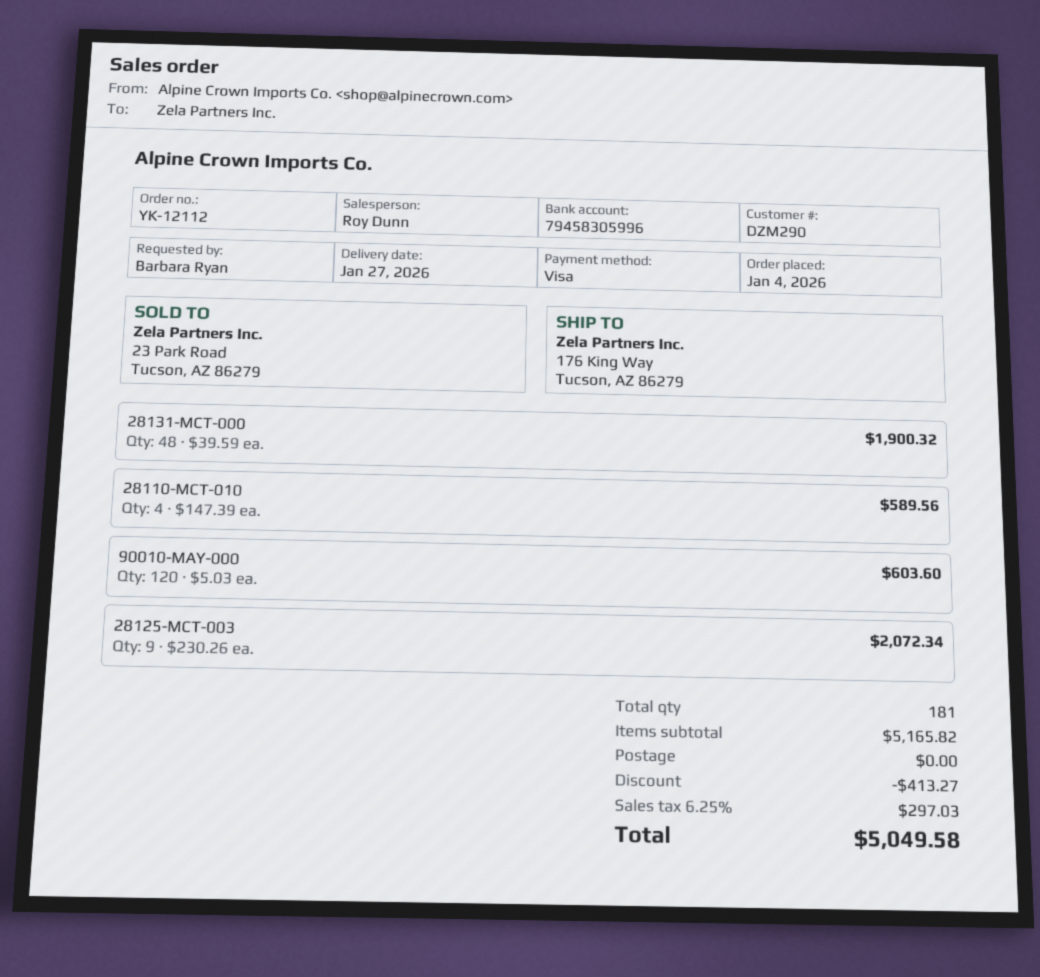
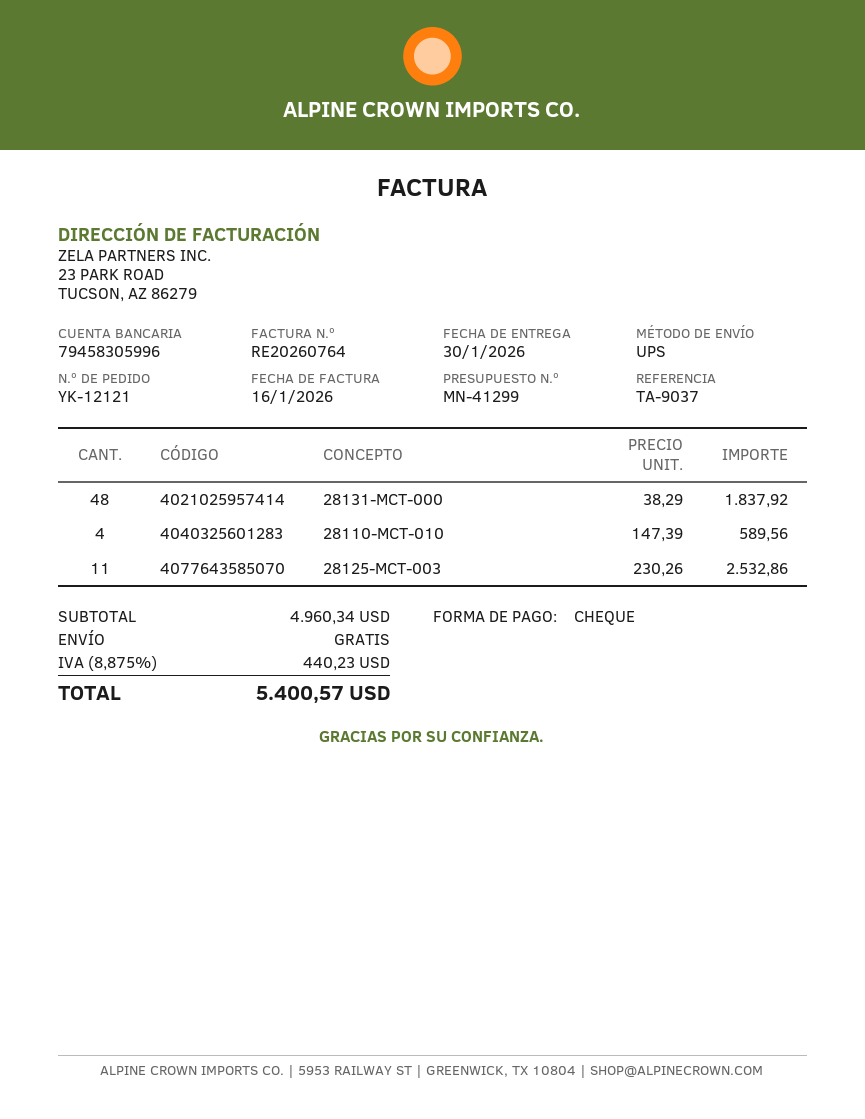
order number: YK-12112 -> YK-12121
delivery date: 2026-01-27 -> 2026-01-30
payment method: Visa -> cheque
28131-MCT-000: 48 x 39.59 = 1900.32 -> 48 x 38.29 = 1837.92
90010-MAY-000: 120 x 5.03 = 603.60 -> none
28125-MCT-003: 9 x 230.26 = 2072.34 -> 11 x 230.26 = 2532.86
subtotal: 5165.82 -> 4960.34
discount: 413.27 -> none
tax: 6.25% = 297.03 -> 8.875% = 440.23
total: 5049.58 -> 5400.57

